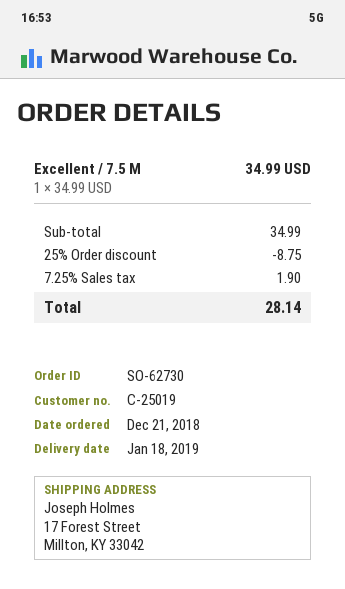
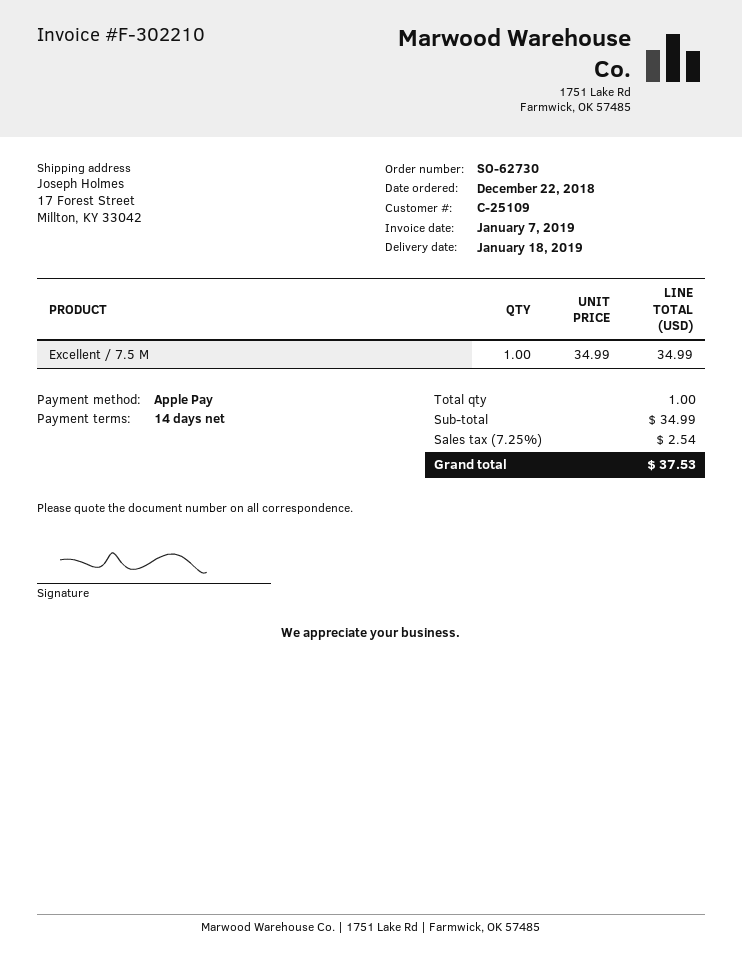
order date: 2018-12-21 -> 2018-12-22
customer number: C-25019 -> C-25109
discount: 25% = 8.75 -> none
tax: 7.25% = 1.90 -> 7.25% = 2.54
total: 28.14 -> 37.53

